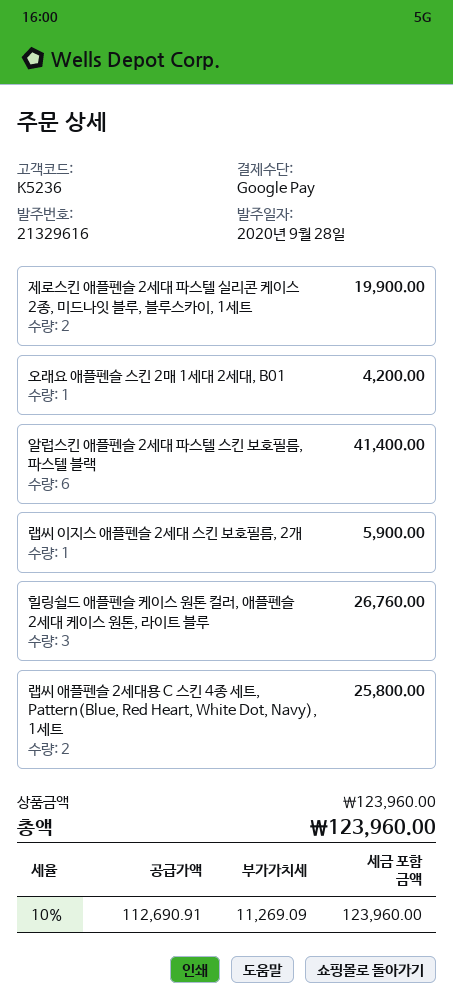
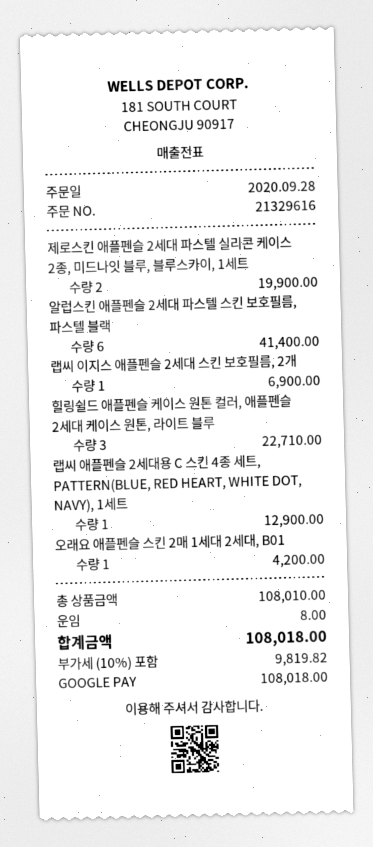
랩씨 이지스 애플펜슬 2세대 스킨 보호필름, 2개: 1 for 5900.00 -> 1 for 6900.00
힐링쉴드 애플펜슬 케이스 원톤 컬러, 애플펜슬 2세대 케이스 원톤, 라이트 블루: 3 for 26760.00 -> 3 for 22710.00
랩씨 애플펜슬 2세대용 C 스킨 4종 세트, Pattern(Blue, Red Heart, White Dot, Navy), 1세트: 2 for 25800.00 -> 1 for 12900.00
subtotal: 123960.00 -> 108010.00
shipping: none -> 8.00
tax: 10% = 11269.09 -> 10% = 9819.82
total: 123960.00 -> 108018.00

